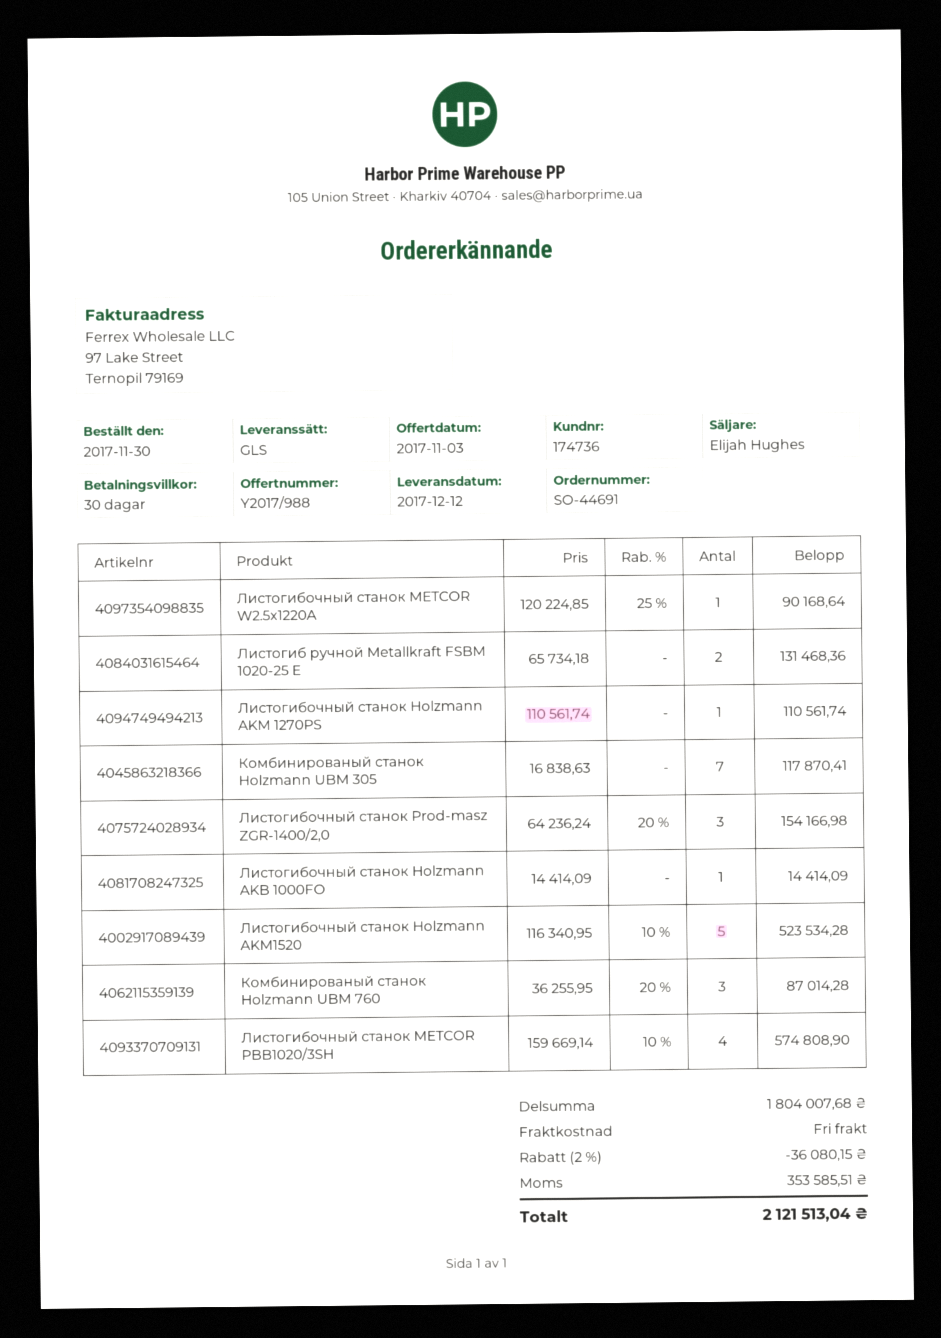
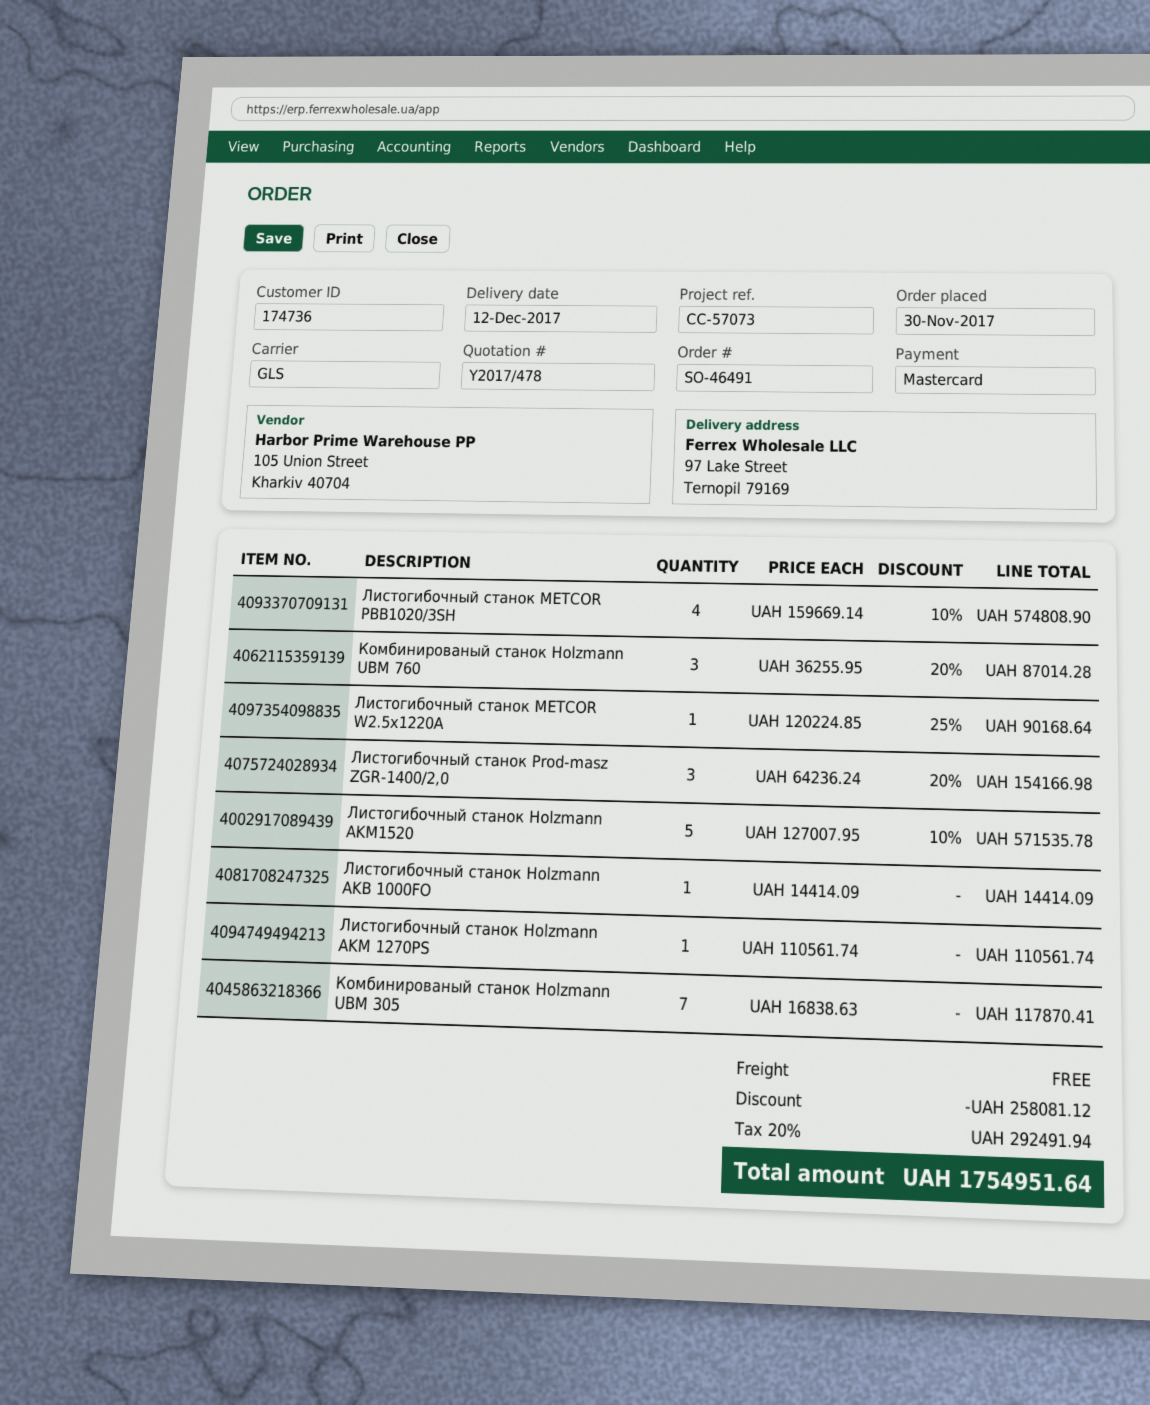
quote number: Y2017/988 -> Y2017/478
order number: SO-44691 -> SO-46491
Листогиб ручной Metallkraft FSBM 1020-25 E: 2 x 65734.18 = 131468.36 -> none
Листогибочный станок Holzmann AKM1520: 5 x 116340.95 - 10% = 523534.28 -> 5 x 127007.95 - 10% = 571535.78
discount: 36080.15 -> 258081.12
tax: 353585.51 -> 292491.94
total: 2121513.04 -> 1754951.64

